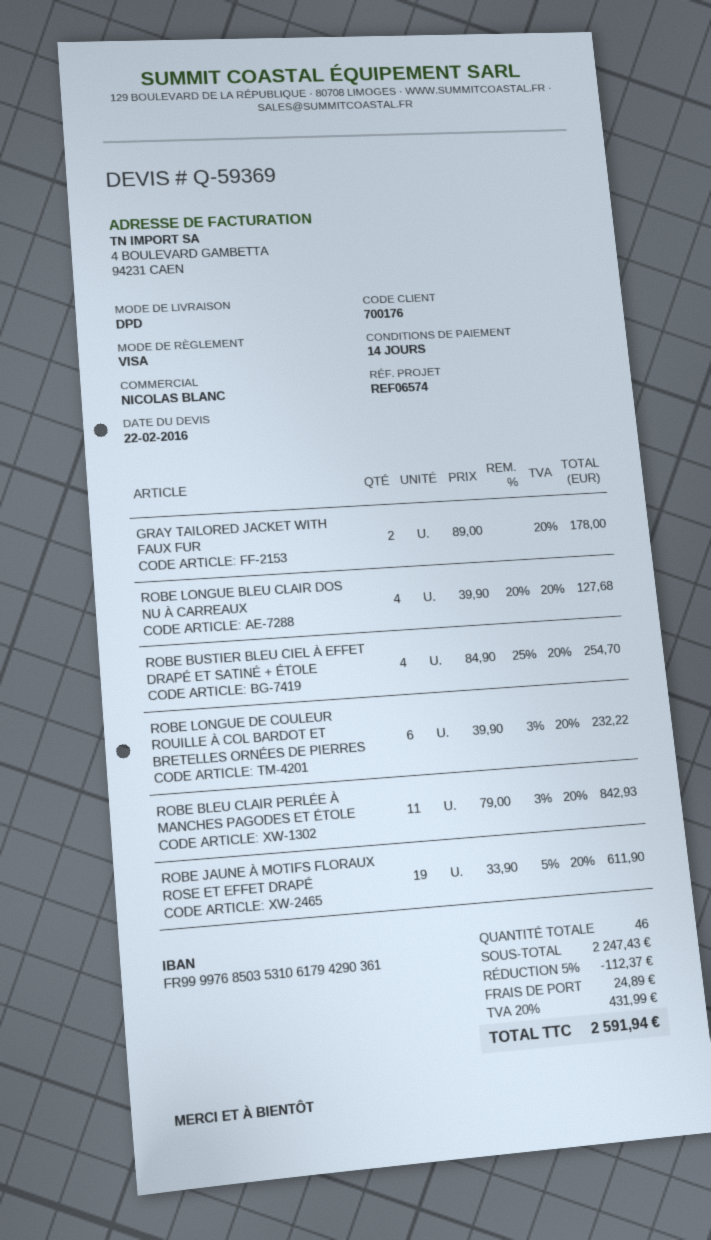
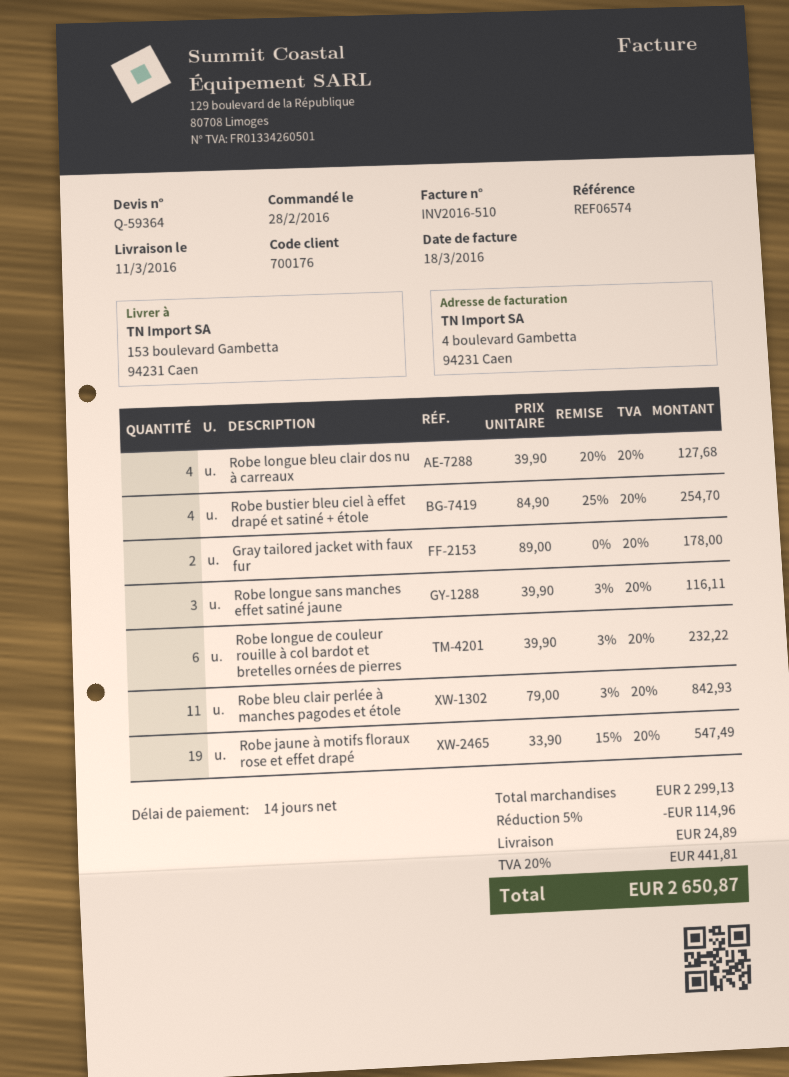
quote number: Q-59369 -> Q-59364
ROBE JAUNE À MOTIFS FLORAUX ROSE ET EFFET DRAPÉ: 19 x 33.90 - 5% = 611.90 -> 19 x 33.90 - 15% = 547.49
Robe longue sans manches effet satiné jaune: none -> 3 x 39.90 - 3% = 116.11
subtotal: 2247.43 -> 2299.13
discount: 5% = 112.37 -> 5% = 114.96
tax: 20% = 431.99 -> 20% = 441.81
total: 2591.94 -> 2650.87

